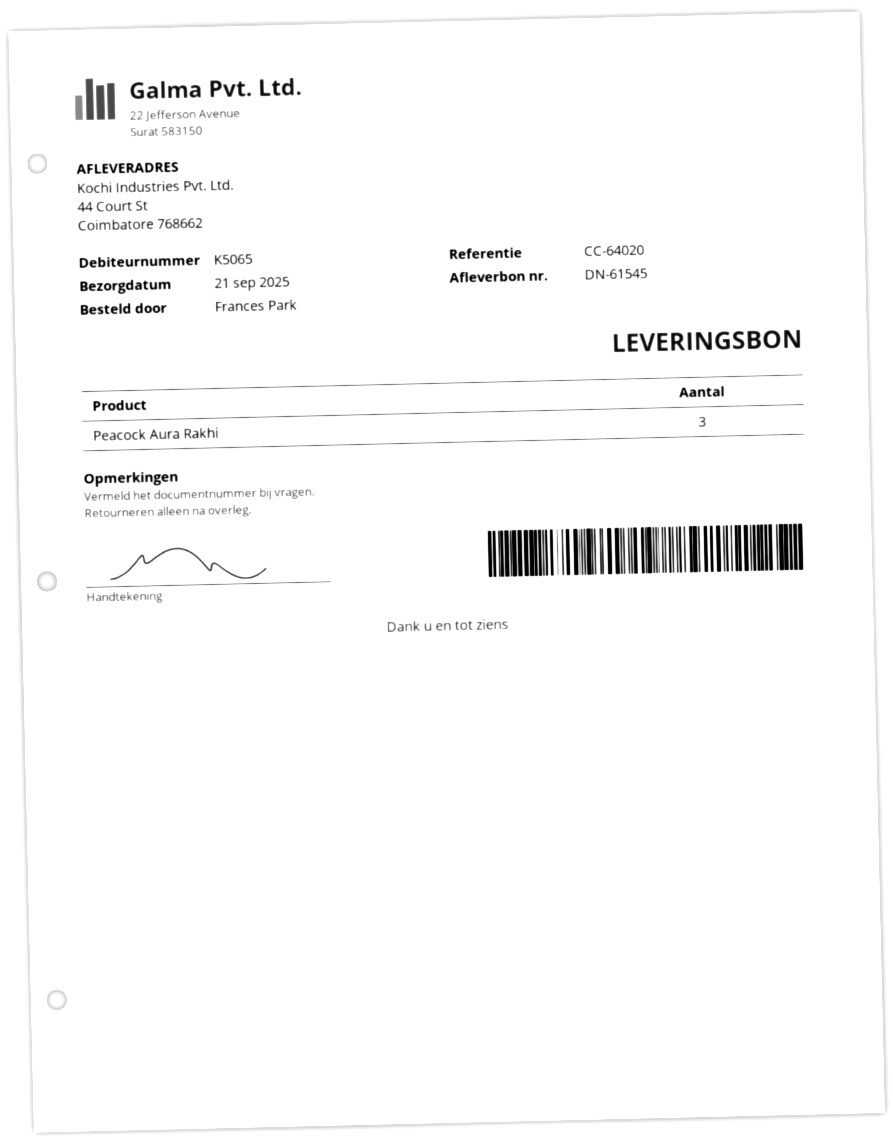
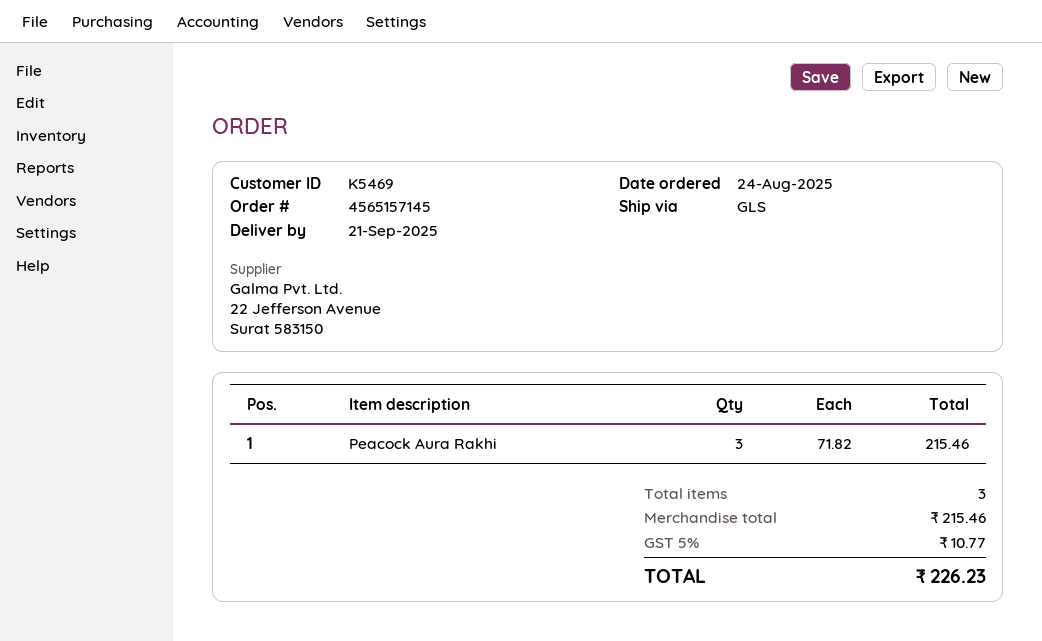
customer number: K5065 -> K5469

